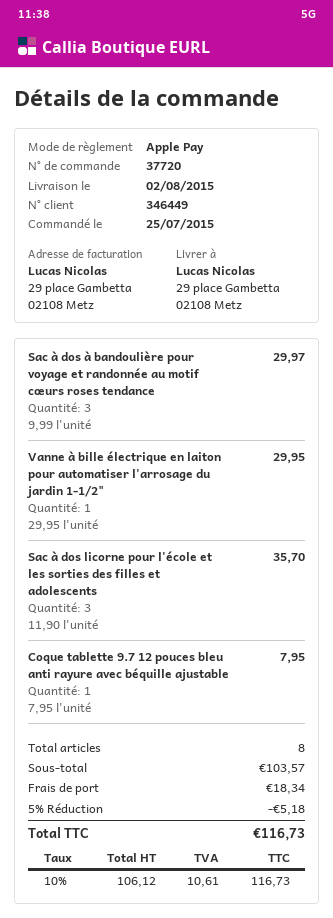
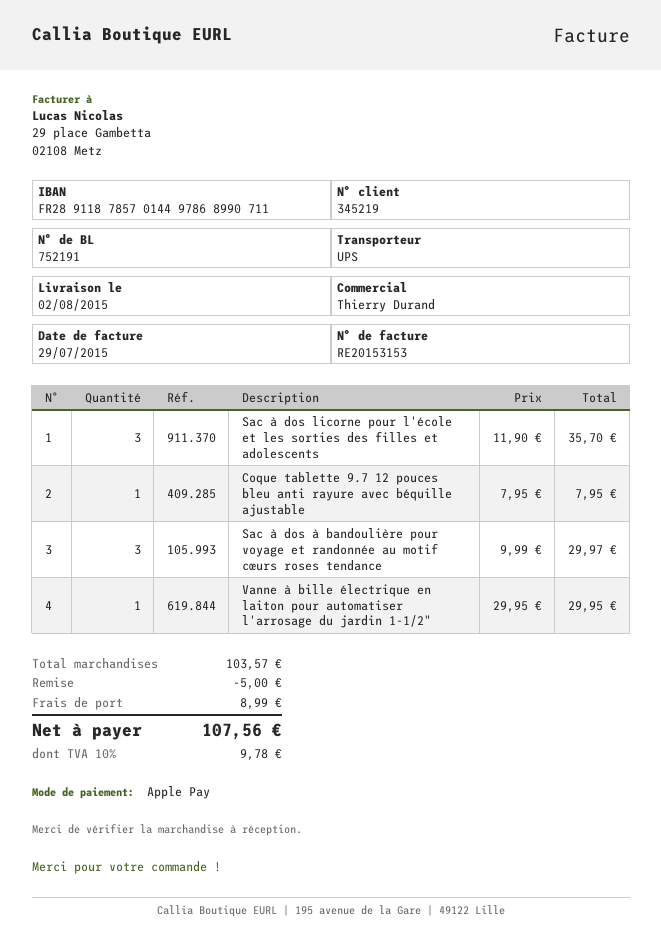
customer number: 346449 -> 345219
discount: 5.18 -> 5.00
shipping: 18.34 -> 8.99
tax: 10% = 10.61 -> 10% = 9.78
total: 116.73 -> 107.56

